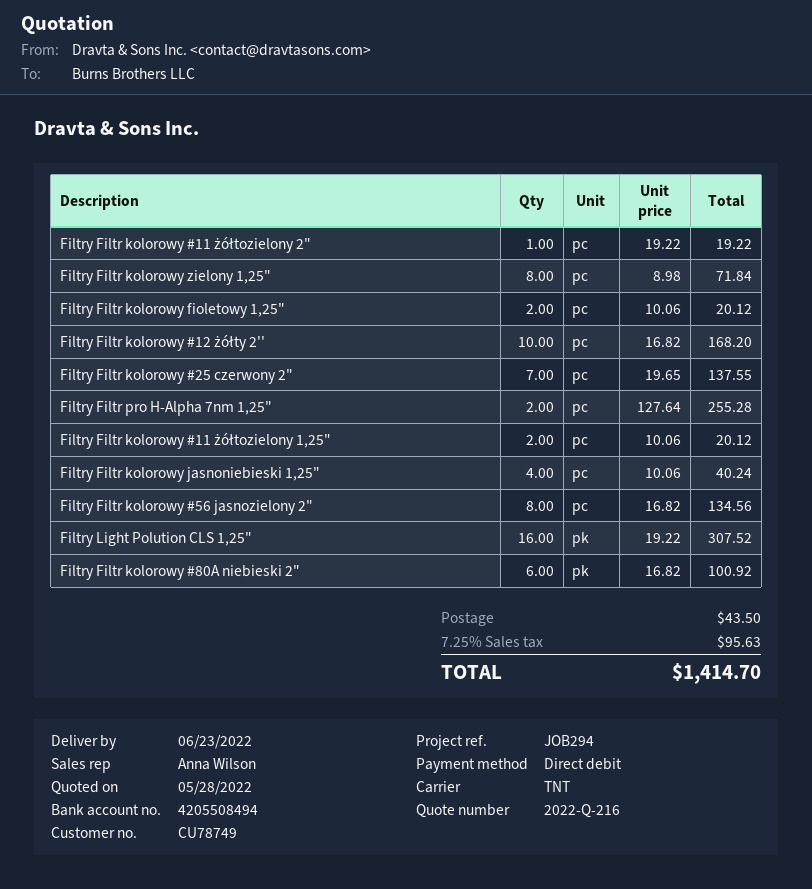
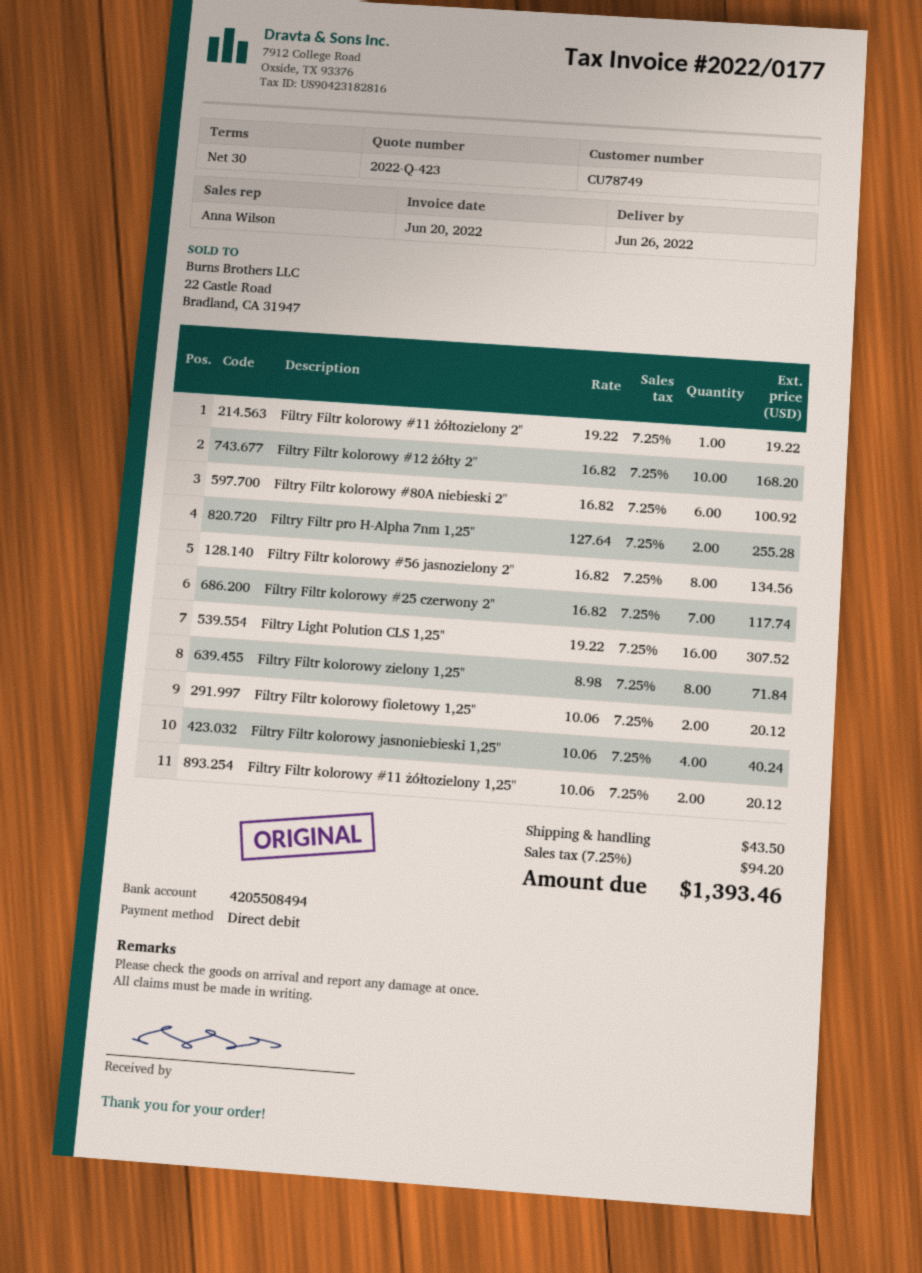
quote number: 2022-Q-216 -> 2022-Q-423
delivery date: 2022-06-23 -> 2022-06-26
Filtry Filtr kolorowy #25 czerwony 2": 7 x 19.65 = 137.55 -> 7 x 16.82 = 117.74
tax: 7.25% = 95.63 -> 7.25% = 94.20
total: 1414.70 -> 1393.46

